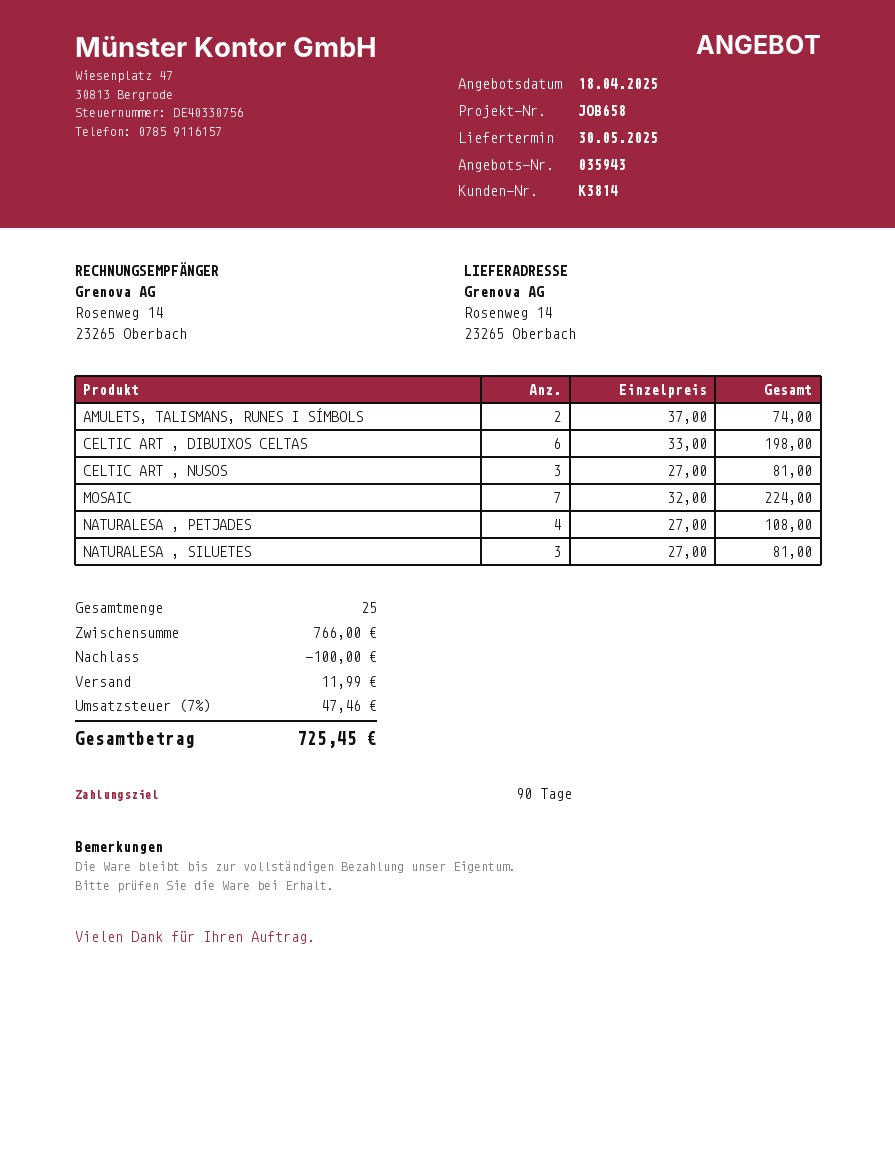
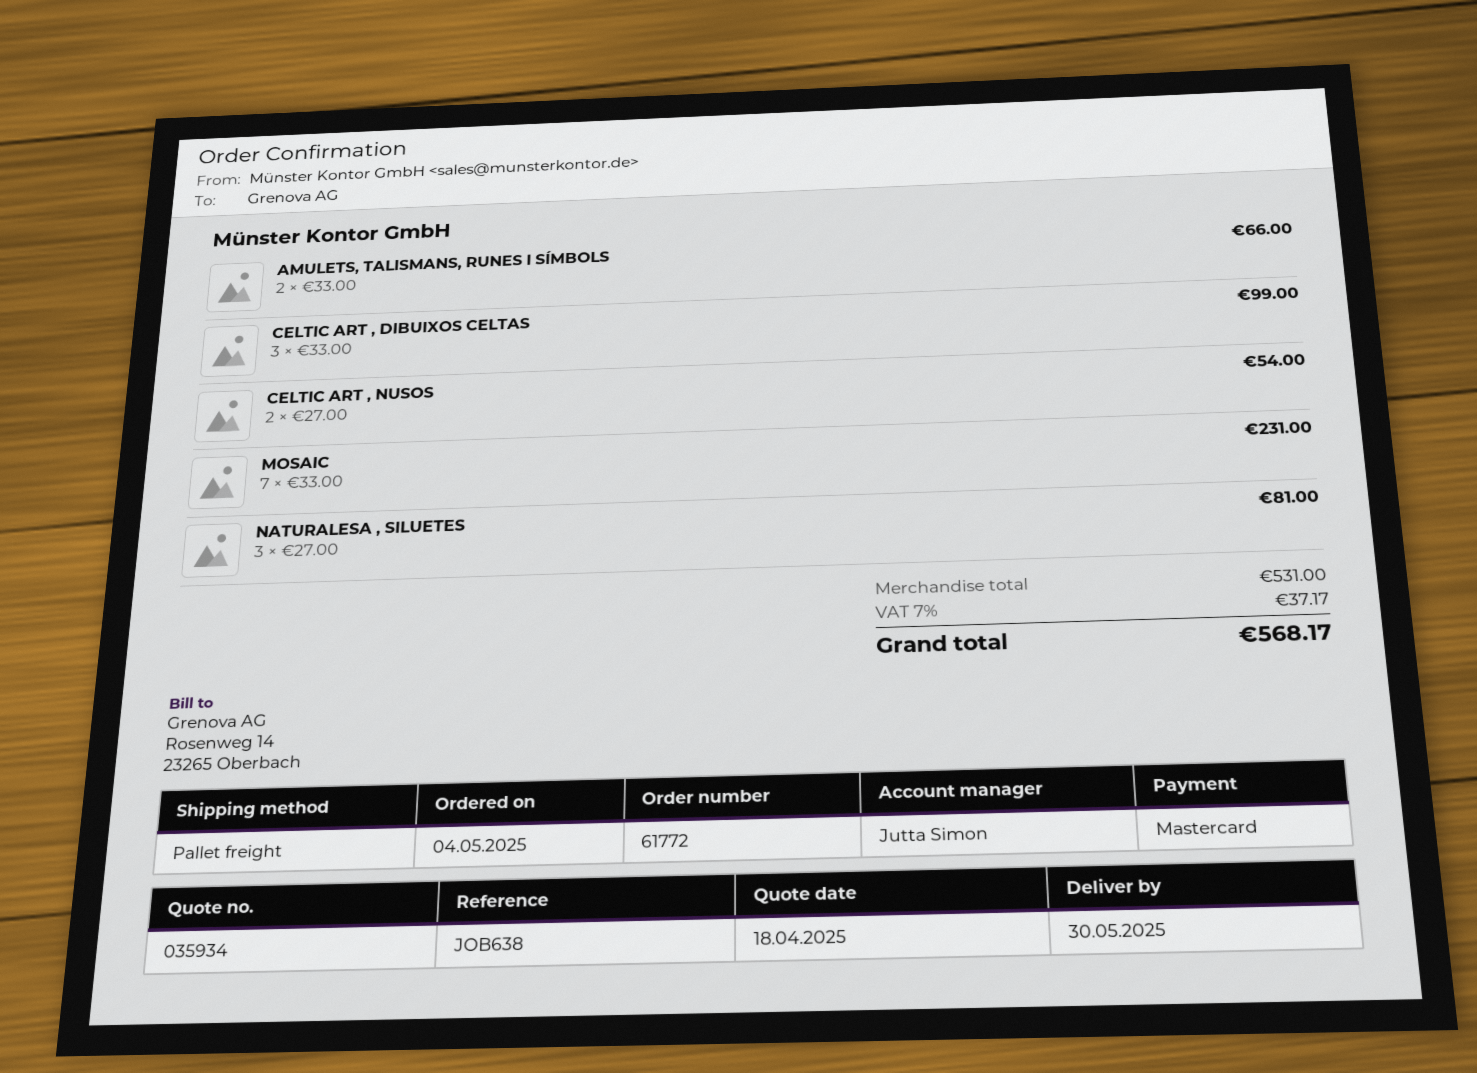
quote number: 035943 -> 035934
reference: JOB658 -> JOB638
AMULETS, TALISMANS, RUNES I SÍMBOLS: 2 x 37.00 = 74.00 -> 2 x 33.00 = 66.00
CELTIC ART , DIBUIXOS CELTAS: 6 x 33.00 = 198.00 -> 3 x 33.00 = 99.00
CELTIC ART , NUSOS: 3 x 27.00 = 81.00 -> 2 x 27.00 = 54.00
MOSAIC: 7 x 32.00 = 224.00 -> 7 x 33.00 = 231.00
NATURALESA , PETJADES: 4 x 27.00 = 108.00 -> none
subtotal: 766.00 -> 531.00
discount: 100.00 -> none
shipping: 11.99 -> none
tax: 7% = 47.46 -> 7% = 37.17
total: 725.45 -> 568.17

